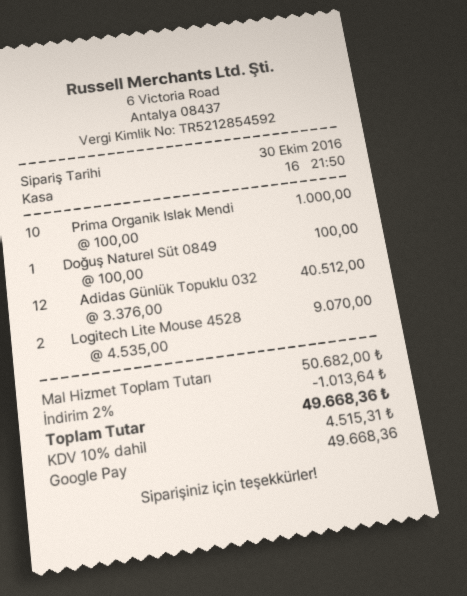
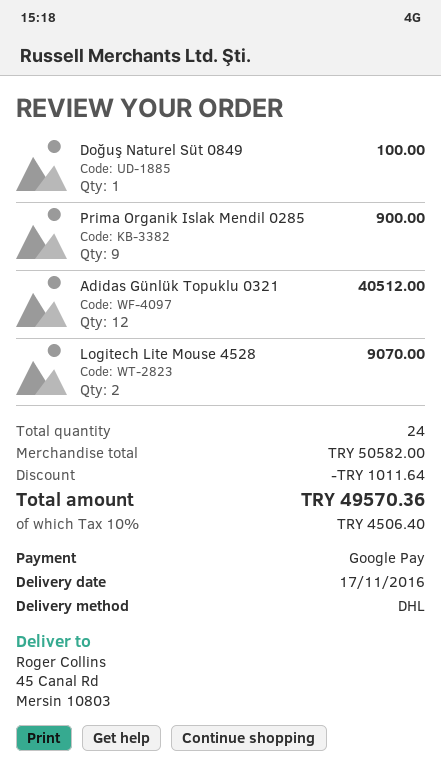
Prima Organik Islak Mendi: 10 for 1000.00 -> 9 for 900.00
subtotal: 50682.00 -> 50582.00
discount: 1013.64 -> 1011.64
tax: 10% = 4515.31 -> 10% = 4506.40
total: 49668.36 -> 49570.36

